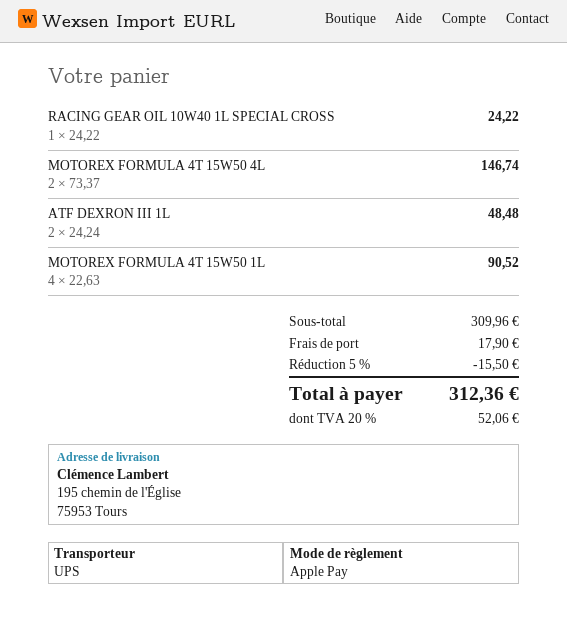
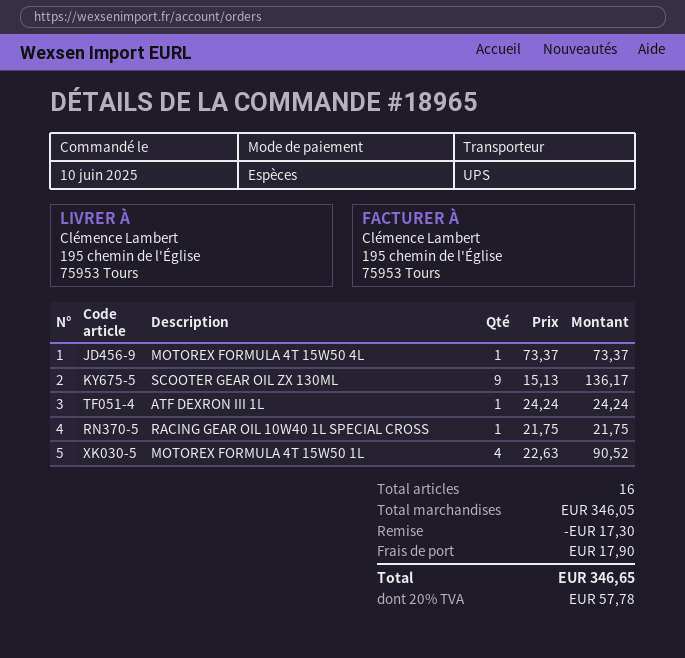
payment method: Apple Pay -> cash
RACING GEAR OIL 10W40 1L SPECIAL CROSS: 1 x 24.22 = 24.22 -> 1 x 21.75 = 21.75
MOTOREX FORMULA 4T 15W50 4L: 2 x 73.37 = 146.74 -> 1 x 73.37 = 73.37
ATF DEXRON III 1L: 2 x 24.24 = 48.48 -> 1 x 24.24 = 24.24
SCOOTER GEAR OIL ZX 130ML: none -> 9 x 15.13 = 136.17
subtotal: 309.96 -> 346.05
discount: 15.50 -> 17.30
tax: 20% = 52.06 -> 20% = 57.78
total: 312.36 -> 346.65

